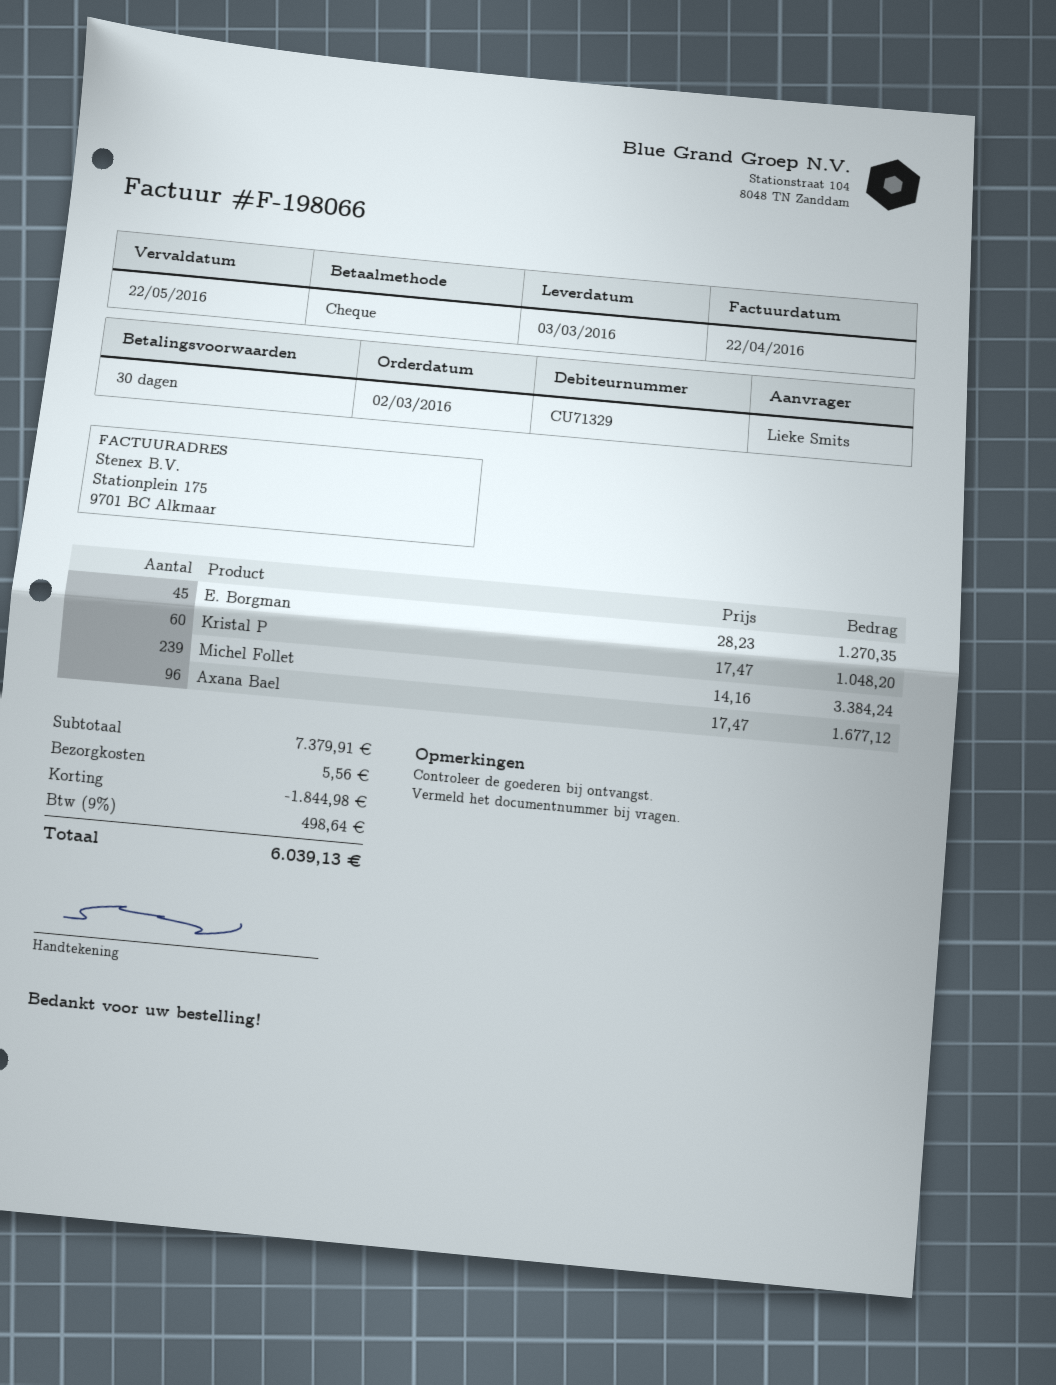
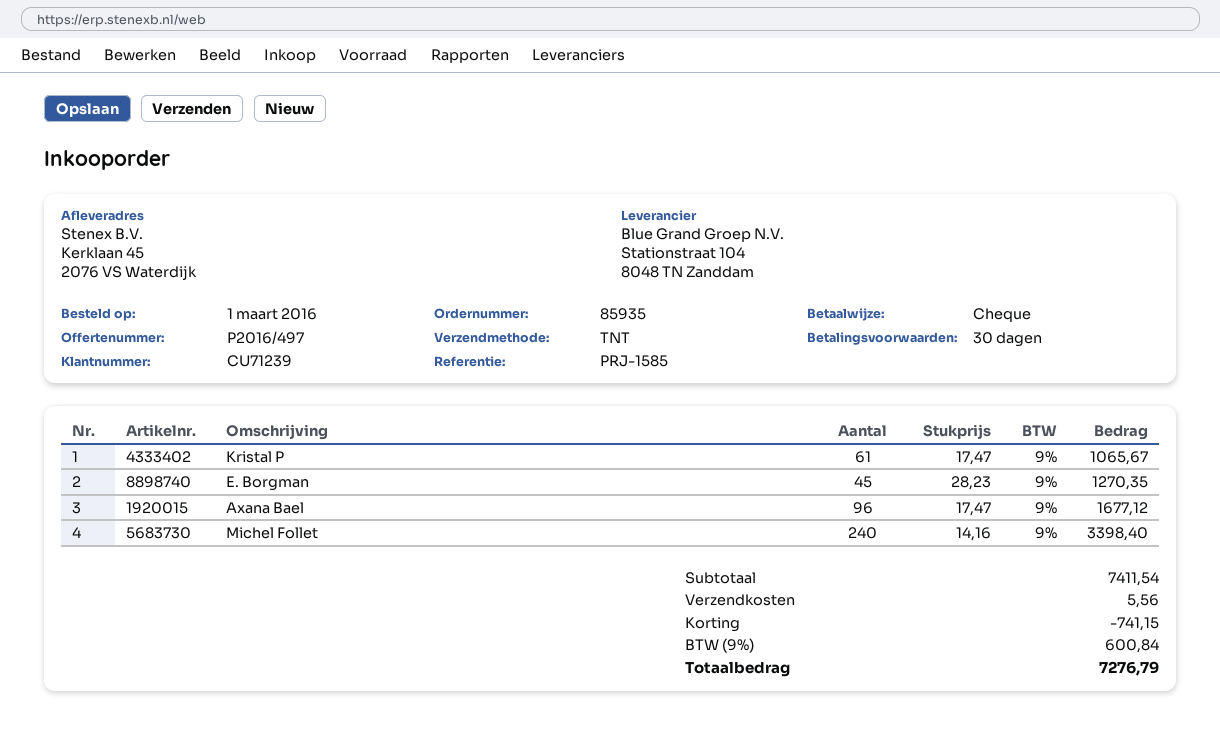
order date: 2016-03-02 -> 2016-03-01
customer number: CU71329 -> CU71239
Kristal P: 60 x 17.47 = 1048.20 -> 61 x 17.47 = 1065.67
Michel Follet: 239 x 14.16 = 3384.24 -> 240 x 14.16 = 3398.40
subtotal: 7379.91 -> 7411.54
discount: 1844.98 -> 741.15
tax: 9% = 498.64 -> 9% = 600.84
total: 6039.13 -> 7276.79

